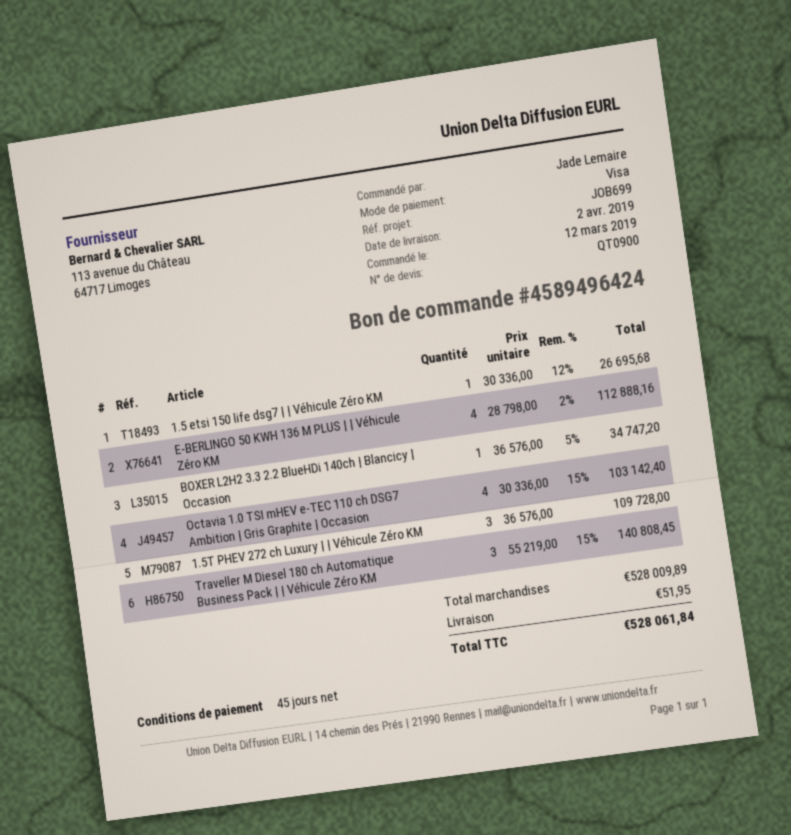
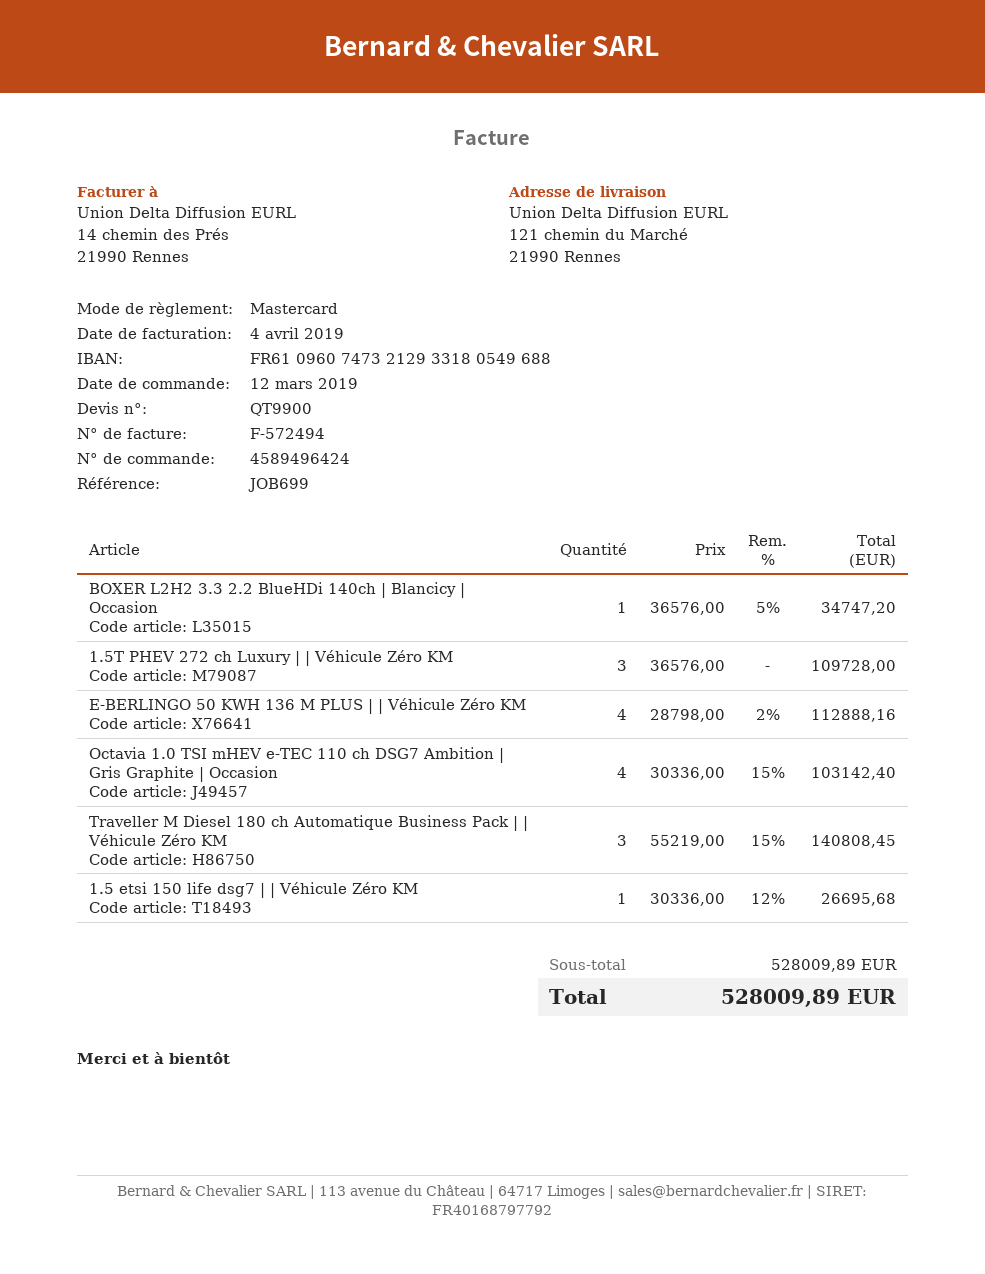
quote number: QT0900 -> QT9900
payment method: Visa -> Mastercard
shipping: 51.95 -> none
total: 528061.84 -> 528009.89

